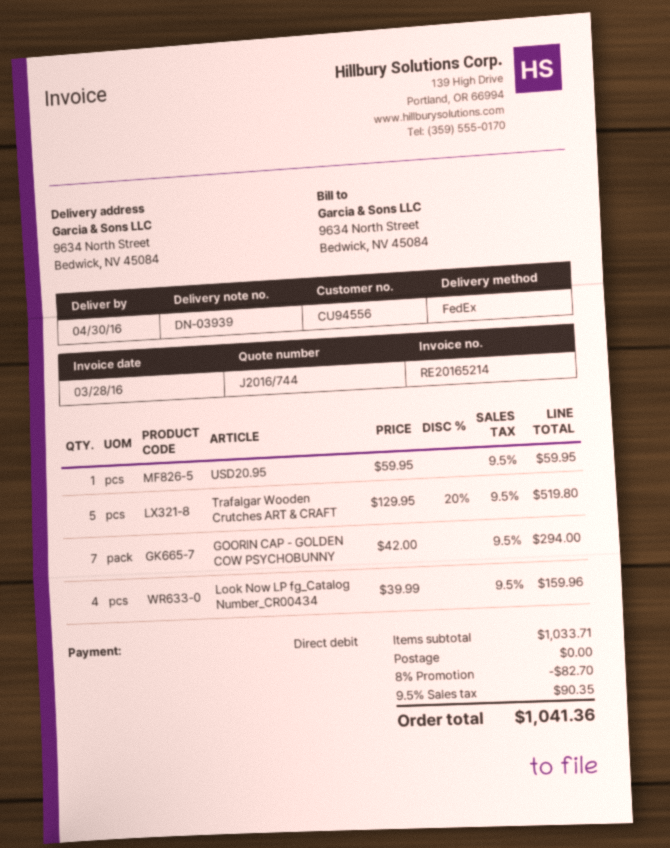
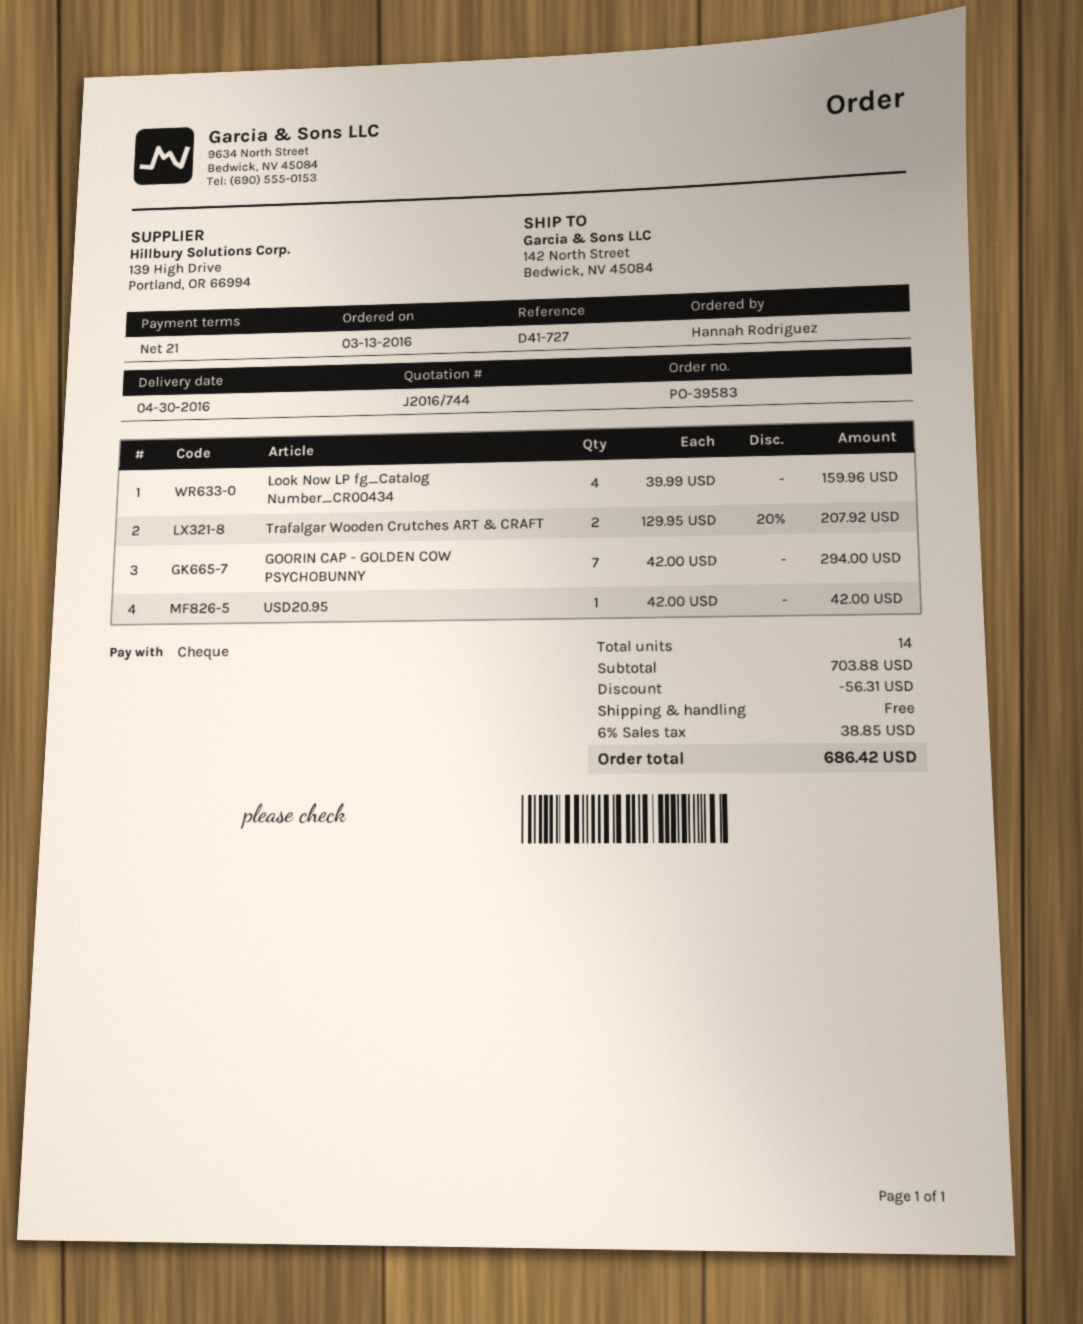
payment method: direct debit -> cheque
ship to: 9634 North Street, Bedwick, NV 45084 -> 142 North Street, Bedwick, NV 45084
USD20.95: 1 x 59.95 = 59.95 -> 1 x 42.00 = 42.00
Trafalgar Wooden Crutches ART & CRAFT: 5 x 129.95 - 20% = 519.80 -> 2 x 129.95 - 20% = 207.92
subtotal: 1033.71 -> 703.88
discount: 82.70 -> 56.31
tax: 9.5% = 90.35 -> 6% = 38.85
total: 1041.36 -> 686.42

